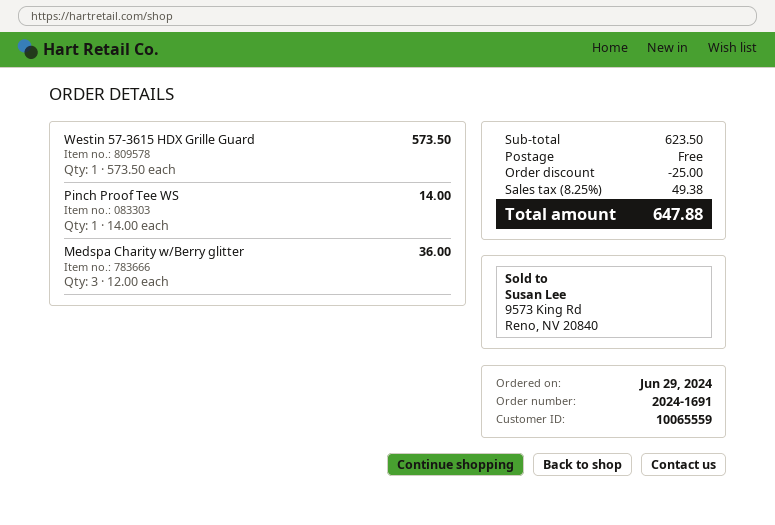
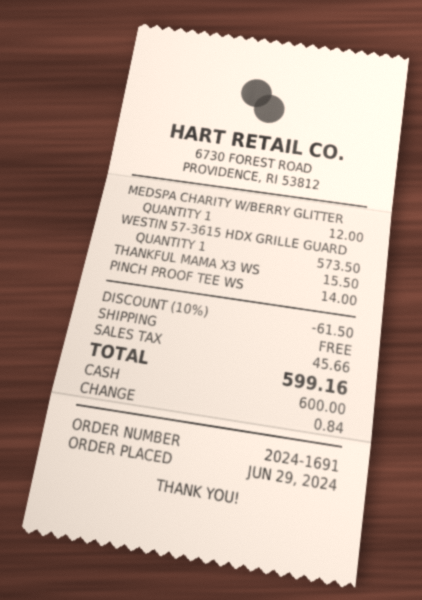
Medspa Charity w/Berry glitter: 3 for 36.00 -> 1 for 12.00
THANKFUL MAMA X3 WS: none -> 1 for 15.50
discount: 25.00 -> 61.50
tax: 49.38 -> 45.66
total: 647.88 -> 599.16

